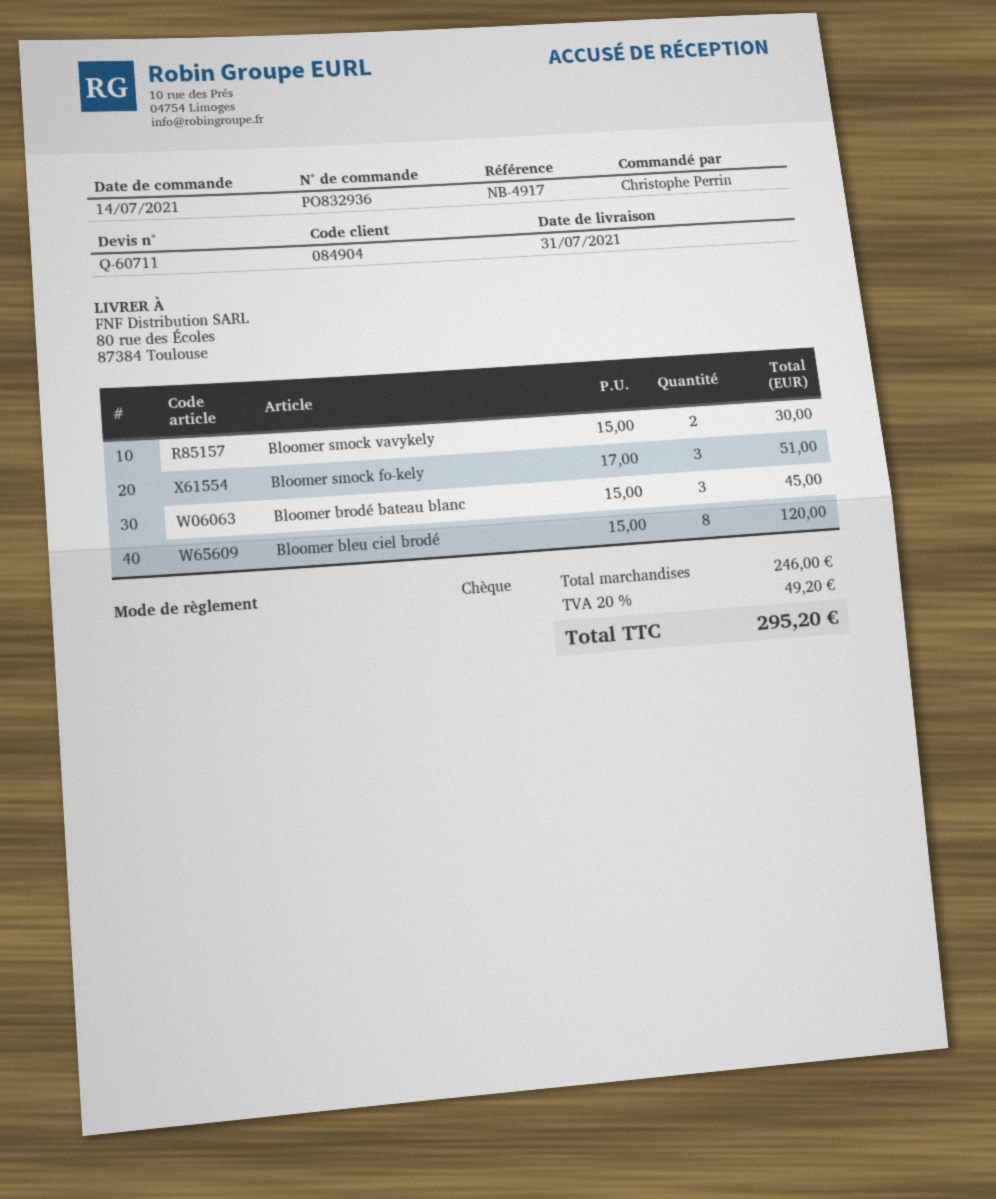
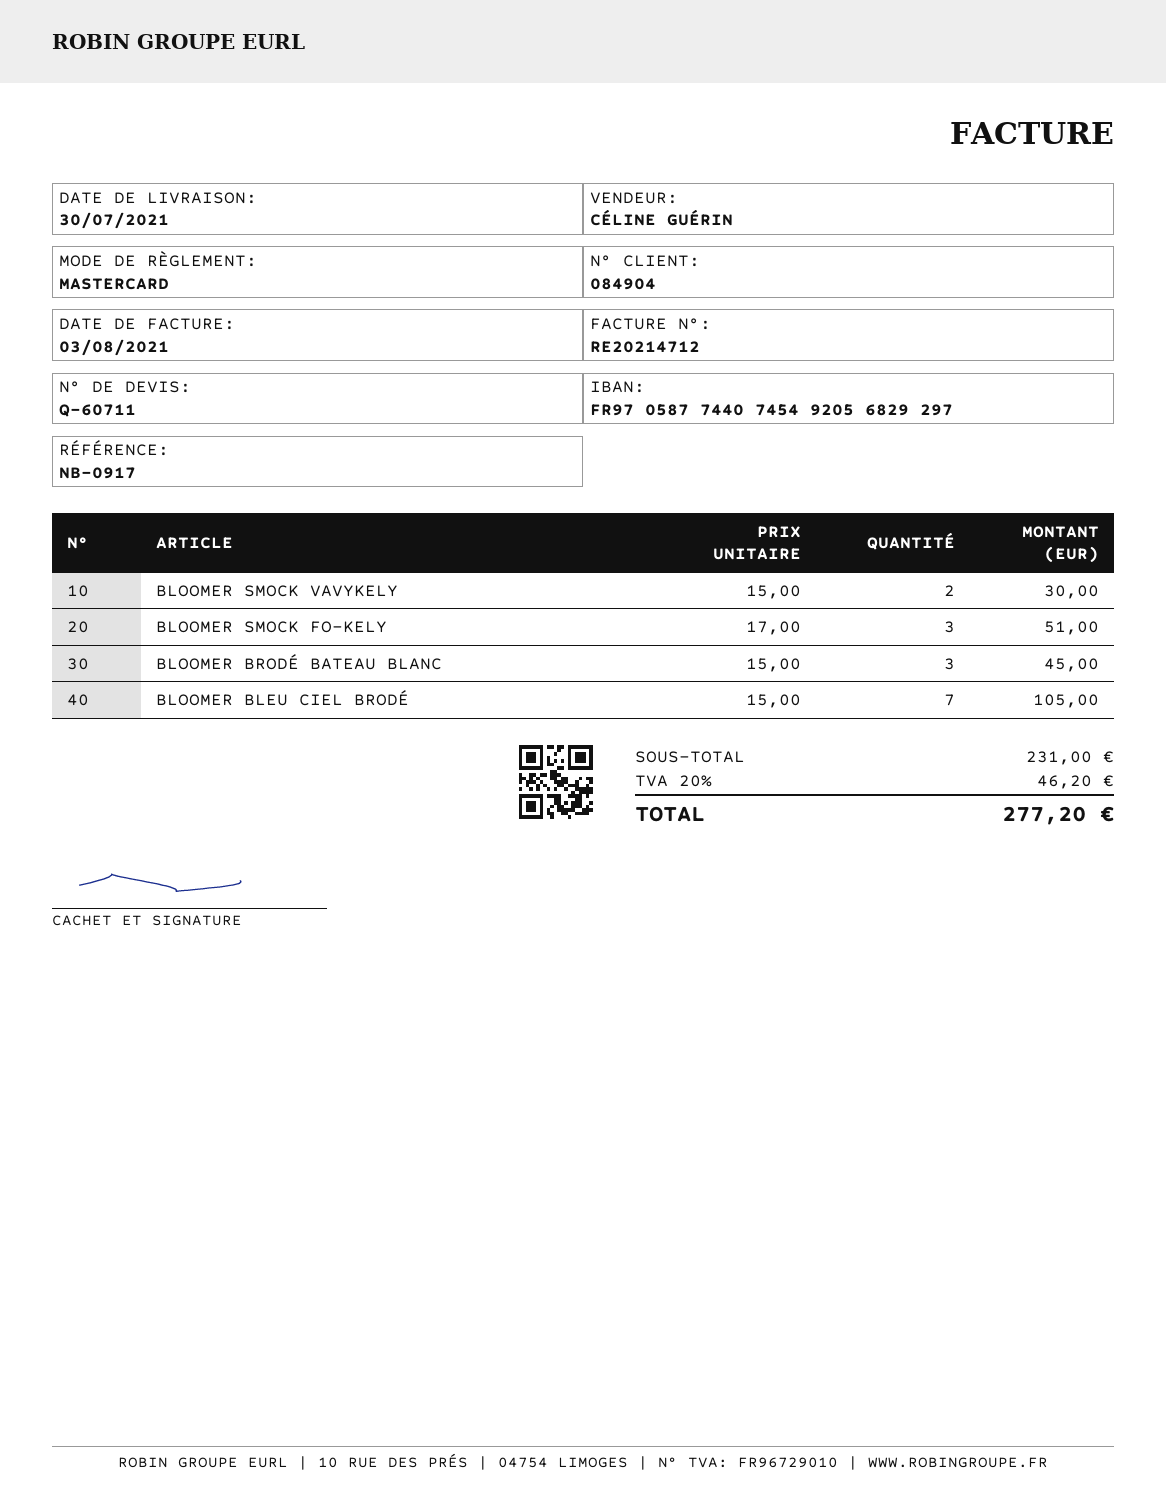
delivery date: 2021-07-31 -> 2021-07-30
reference: NB-4917 -> NB-0917
payment method: cheque -> Mastercard
Bloomer bleu ciel brodé: 8 x 15.00 = 120.00 -> 7 x 15.00 = 105.00
subtotal: 246.00 -> 231.00
tax: 20% = 49.20 -> 20% = 46.20
total: 295.20 -> 277.20

